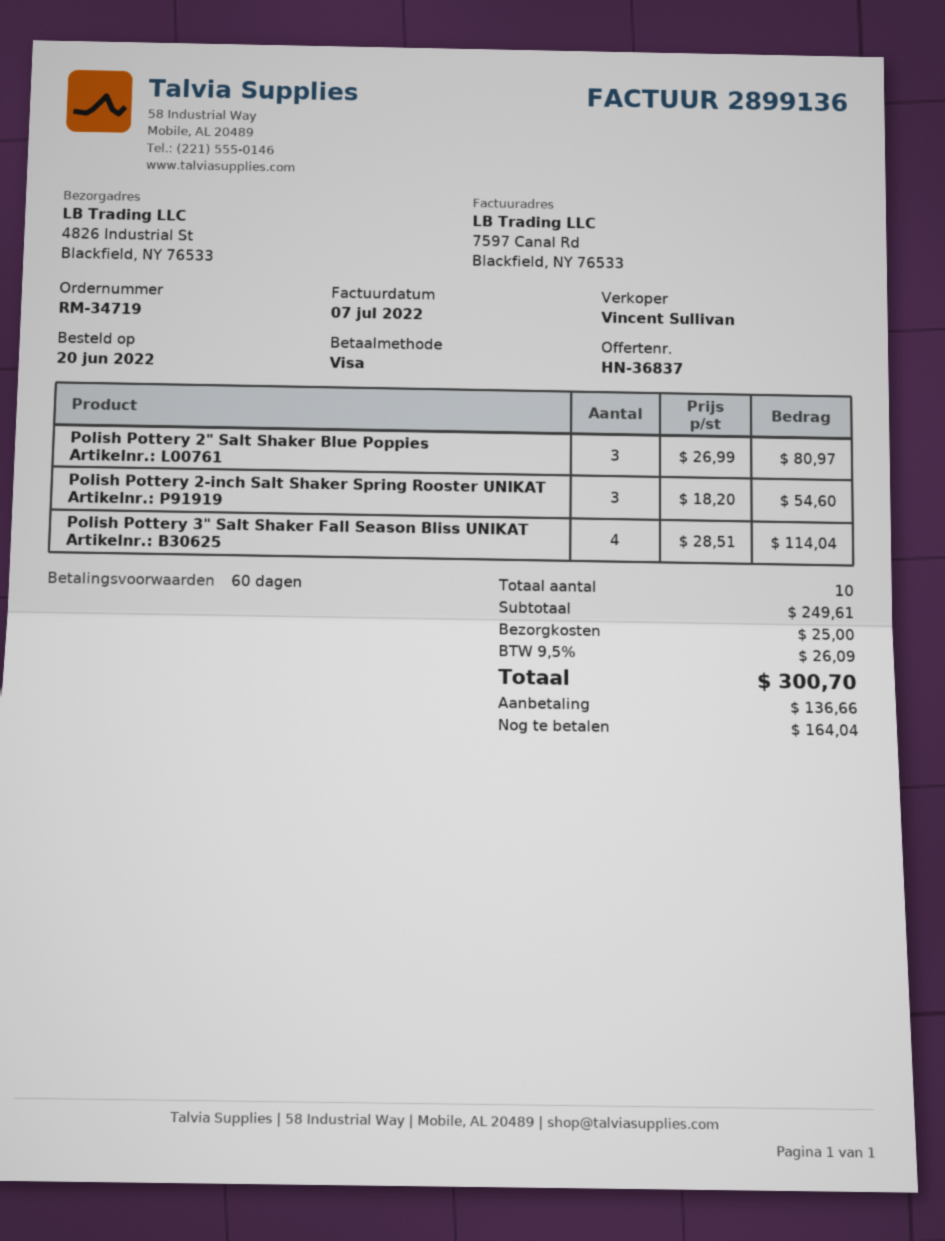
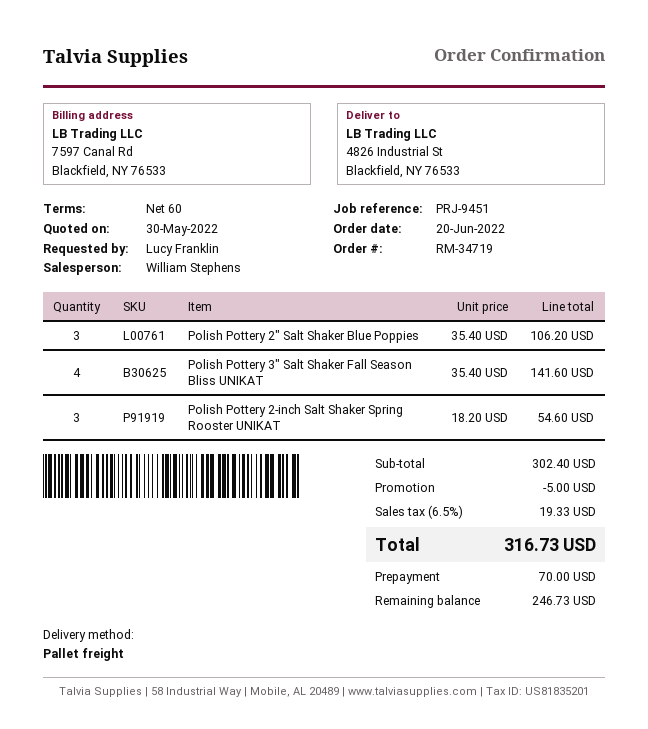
sales rep: Vincent Sullivan -> William Stephens
Polish Pottery 2" Salt Shaker Blue Poppies: 3 x 26.99 = 80.97 -> 3 x 35.40 = 106.20
Polish Pottery 3" Salt Shaker Fall Season Bliss UNIKAT: 4 x 28.51 = 114.04 -> 4 x 35.40 = 141.60
subtotal: 249.61 -> 302.40
discount: none -> 5.00
shipping: 25.00 -> none
tax: 9.5% = 26.09 -> 6.5% = 19.33
total: 300.70 -> 316.73
deposit: 136.66 -> 70.00
balance: 164.04 -> 246.73

